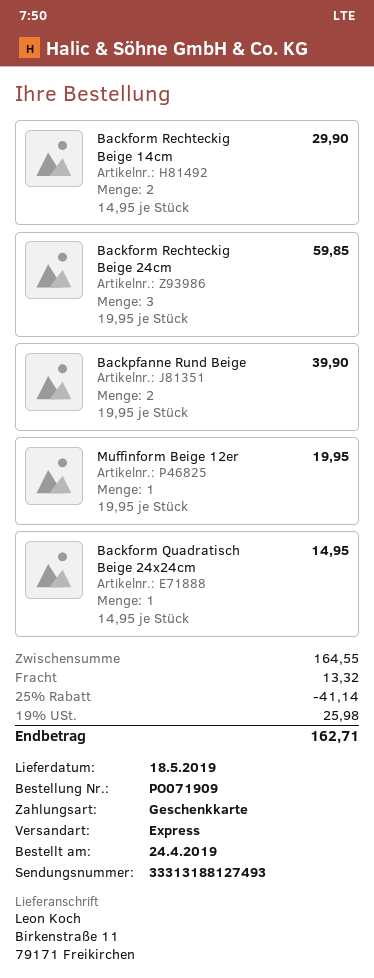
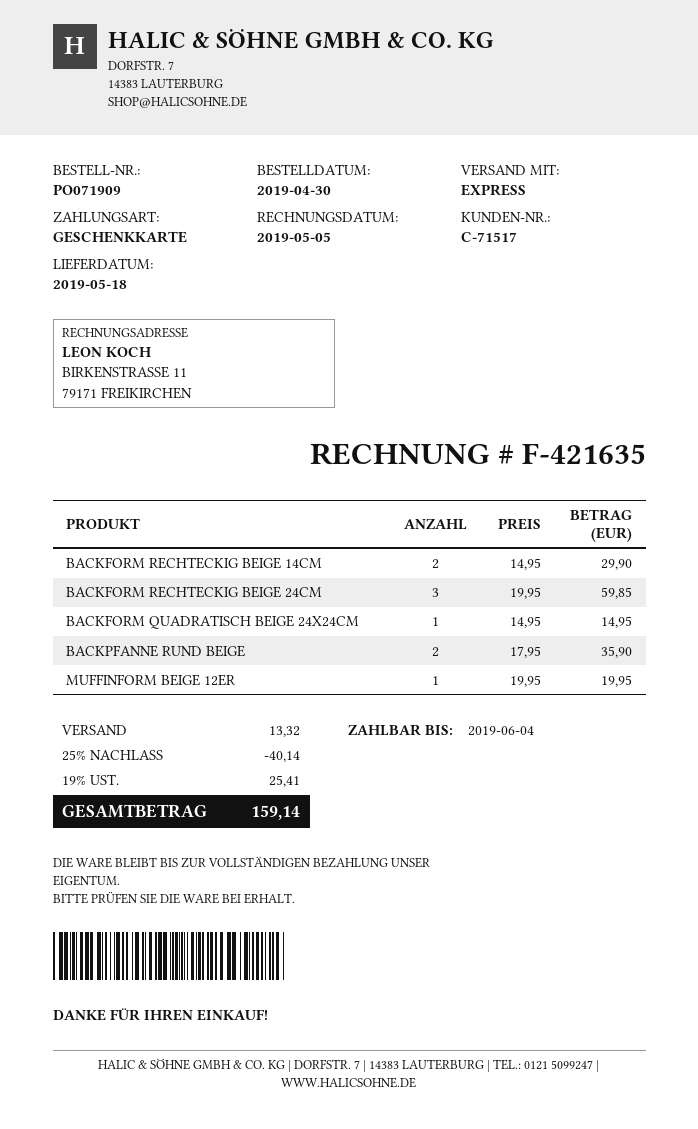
order date: 2019-04-24 -> 2019-04-30
Backpfanne Rund Beige: 2 x 19.95 = 39.90 -> 2 x 17.95 = 35.90
discount: 25% = 41.14 -> 25% = 40.14
tax: 19% = 25.98 -> 19% = 25.41
total: 162.71 -> 159.14

